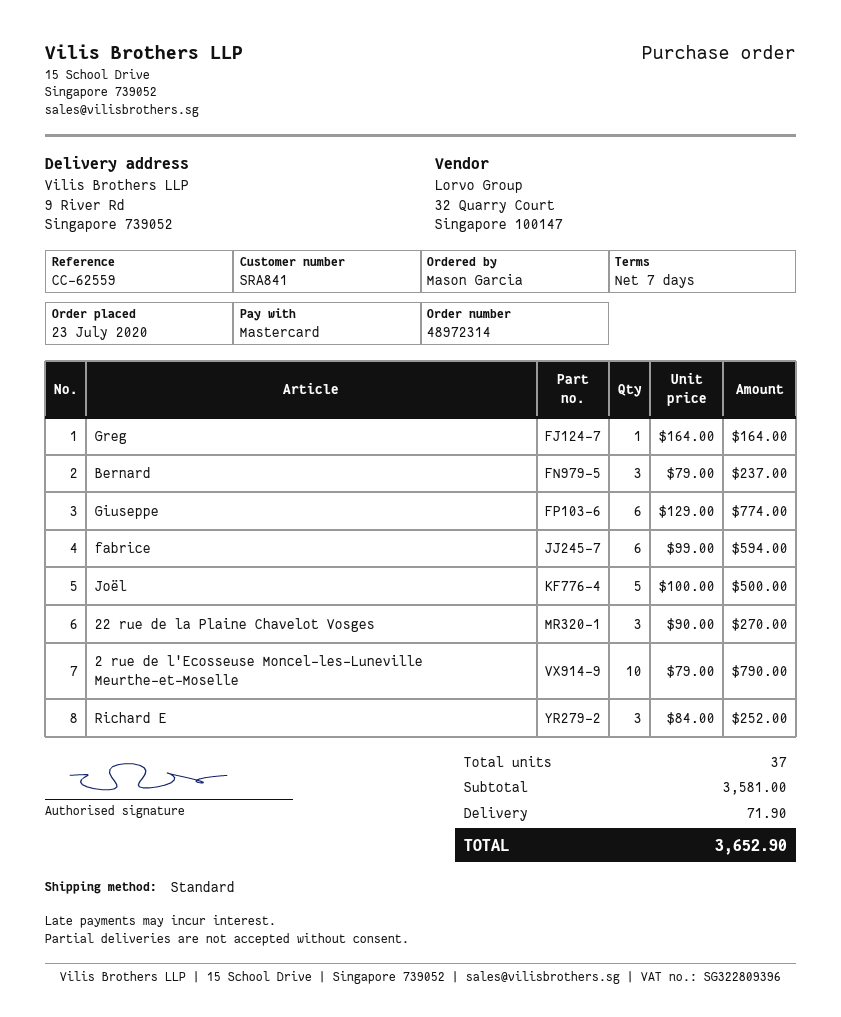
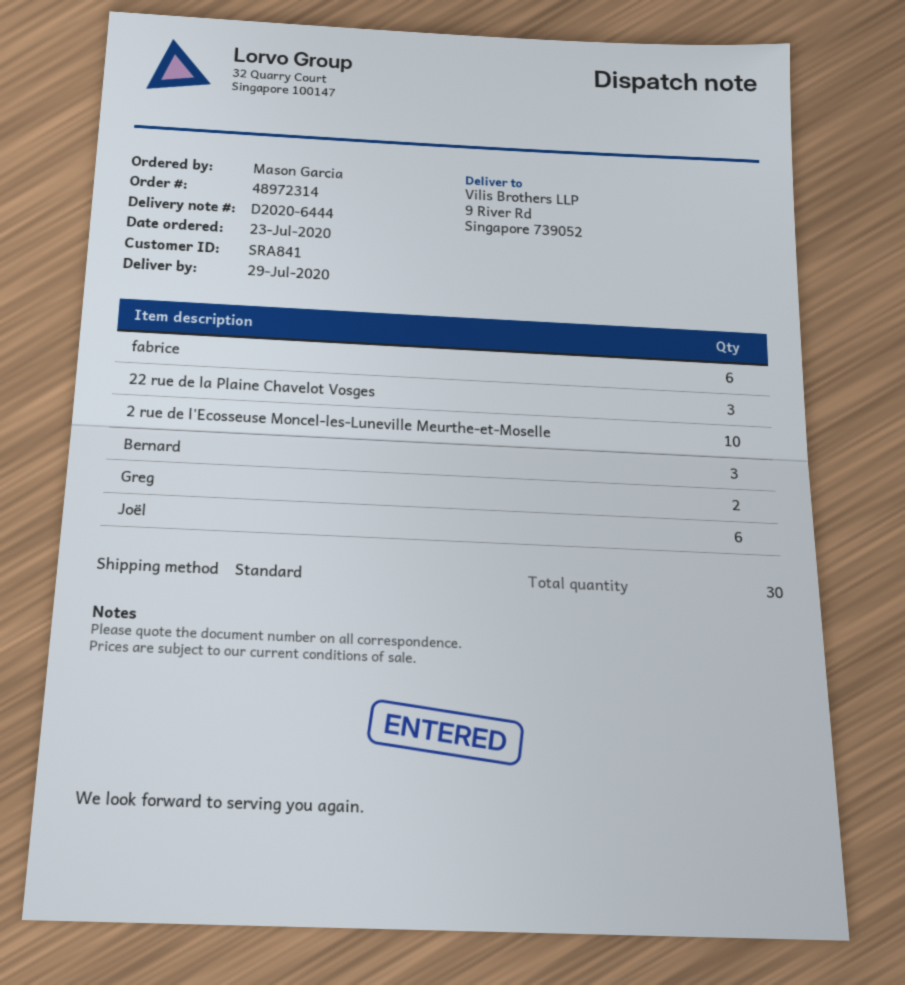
Greg: 1 -> 2
Giuseppe: 6 -> none
Joël: 5 -> 6
Richard E: 3 -> none
total quantity: 37 -> 30

